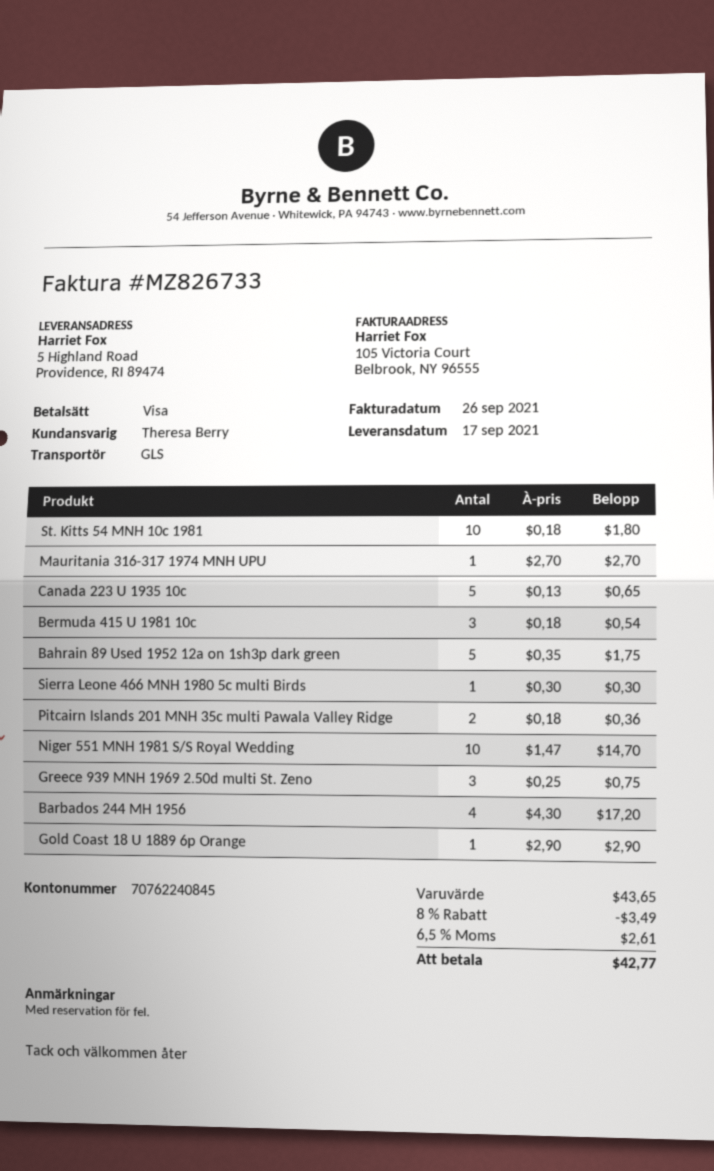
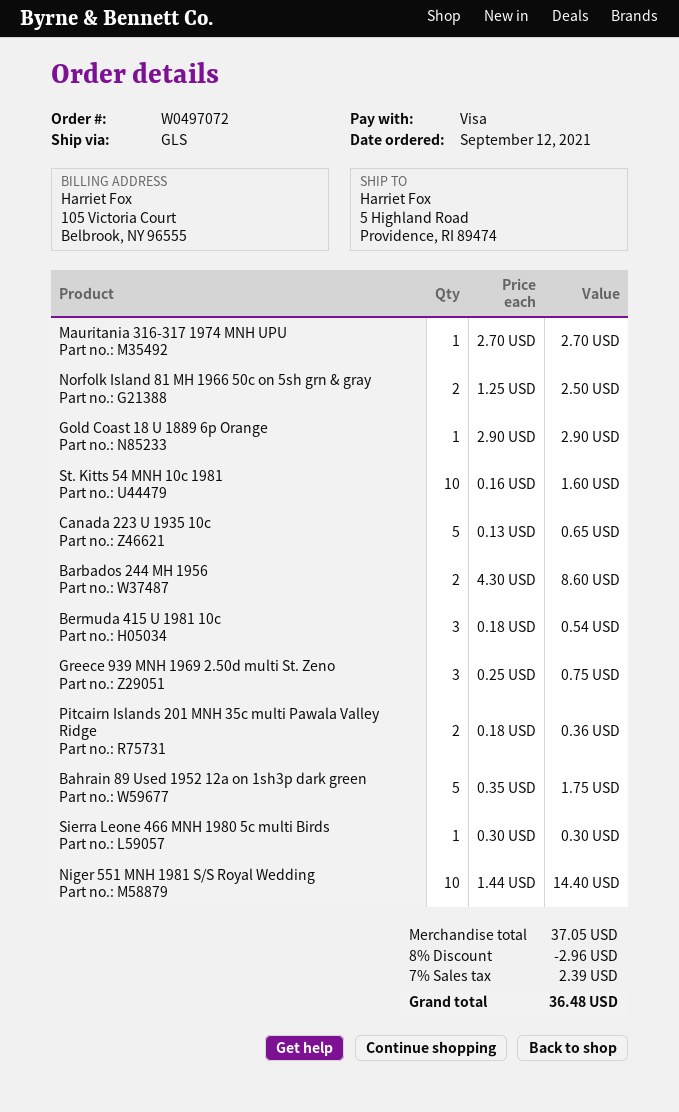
St. Kitts 54 MNH 10c 1981: 10 x 0.18 = 1.80 -> 10 x 0.16 = 1.60
Niger 551 MNH 1981 S/S Royal Wedding: 10 x 1.47 = 14.70 -> 10 x 1.44 = 14.40
Barbados 244 MH 1956: 4 x 4.30 = 17.20 -> 2 x 4.30 = 8.60
Norfolk Island 81 MH 1966 50c on 5sh grn & gray: none -> 2 x 1.25 = 2.50
subtotal: 43.65 -> 37.05
discount: 8% = 3.49 -> 8% = 2.96
tax: 6.5% = 2.61 -> 7% = 2.39
total: 42.77 -> 36.48

